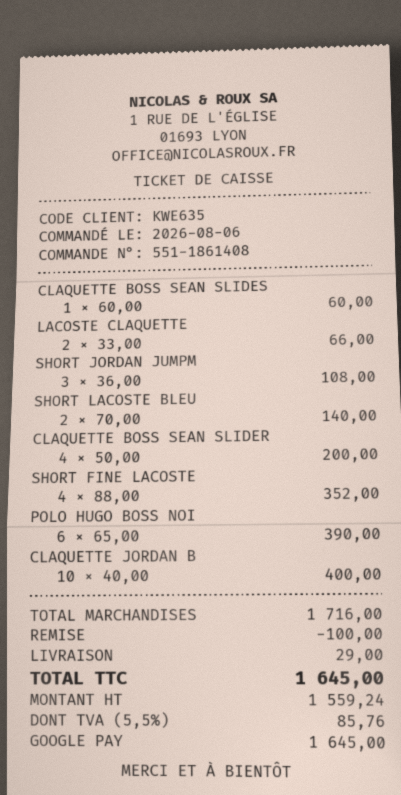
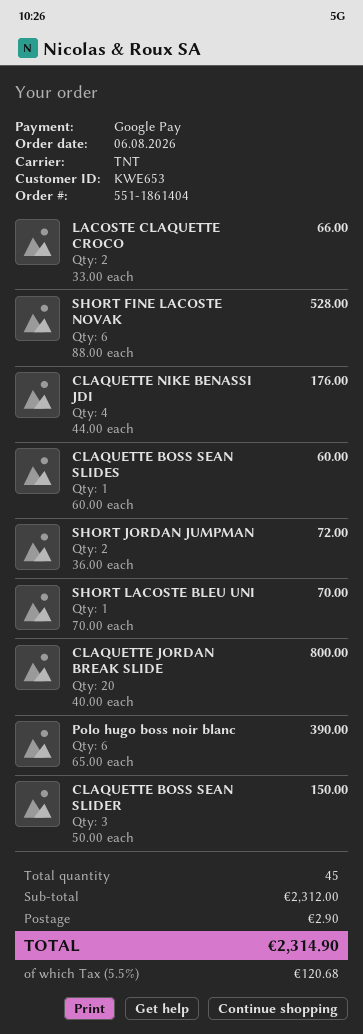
order number: 551-1861408 -> 551-1861404
customer number: KWE635 -> KWE653
SHORT JORDAN JUMPM: 3 x 36.00 = 108.00 -> 2 x 36.00 = 72.00
SHORT LACOSTE BLEU: 2 x 70.00 = 140.00 -> 1 x 70.00 = 70.00
CLAQUETTE BOSS SEAN SLIDER: 4 x 50.00 = 200.00 -> 3 x 50.00 = 150.00
SHORT FINE LACOSTE: 4 x 88.00 = 352.00 -> 6 x 88.00 = 528.00
CLAQUETTE JORDAN B: 10 x 40.00 = 400.00 -> 20 x 40.00 = 800.00
CLAQUETTE NIKE BENASSI JDI: none -> 4 x 44.00 = 176.00
subtotal: 1716.00 -> 2312.00
discount: 100.00 -> none
shipping: 29.00 -> 2.90
tax: 5.5% = 85.76 -> 5.5% = 120.68
total: 1645.00 -> 2314.90

